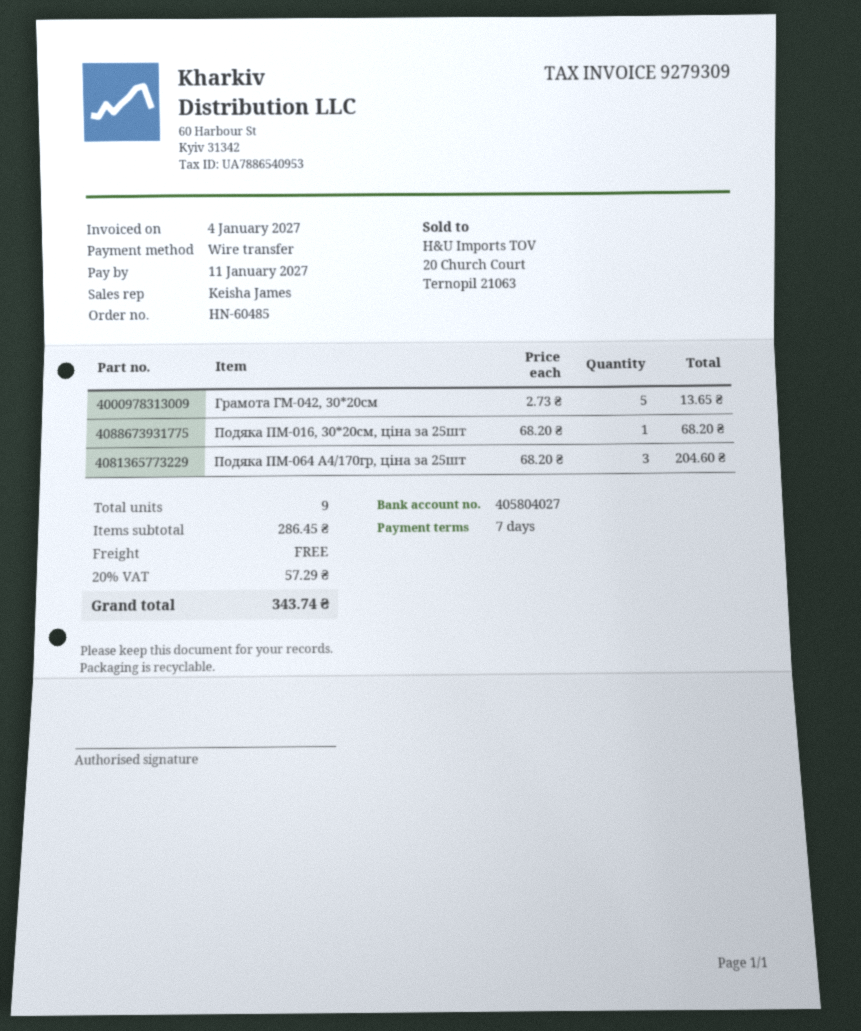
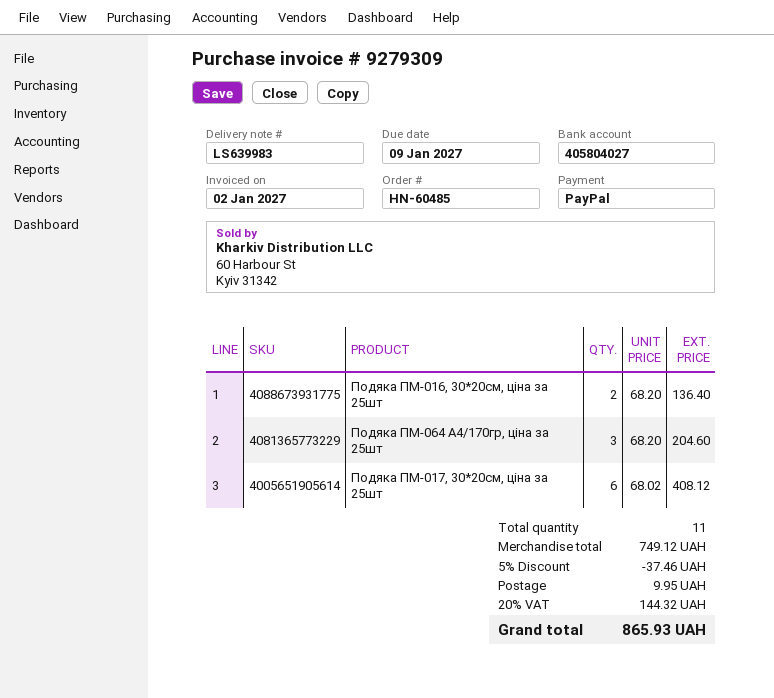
invoice date: 2027-01-04 -> 2027-01-02
due date: 2027-01-11 -> 2027-01-09
payment method: bank transfer -> PayPal
Грамота ГМ-042, 30*20см: 5 x 2.73 = 13.65 -> none
Подяка ПМ-016, 30*20см, ціна за 25шт: 1 x 68.20 = 68.20 -> 2 x 68.20 = 136.40
Подяка ПМ-017, 30*20см, ціна за 25шт: none -> 6 x 68.02 = 408.12
total quantity: 9 -> 11
subtotal: 286.45 -> 749.12
discount: none -> 5% = 37.46
shipping: 0.00 -> 9.95
tax: 20% = 57.29 -> 20% = 144.32
total: 343.74 -> 865.93

